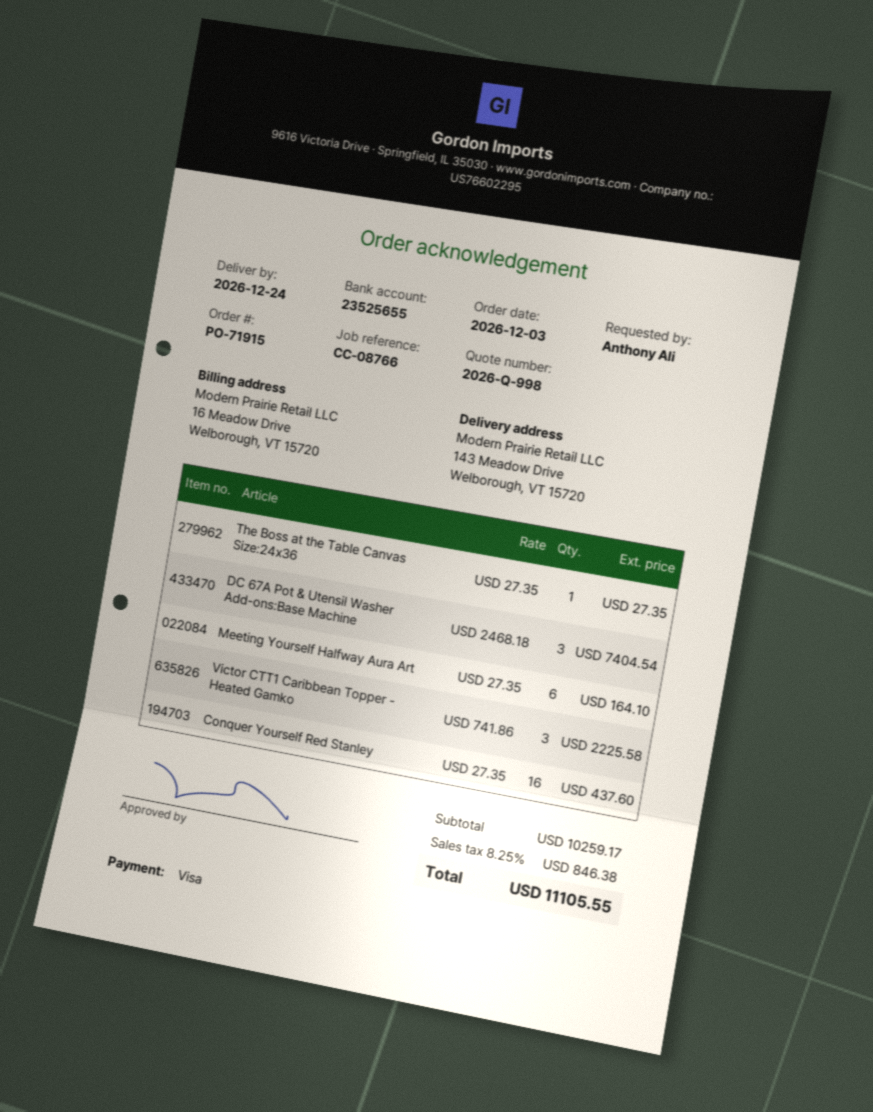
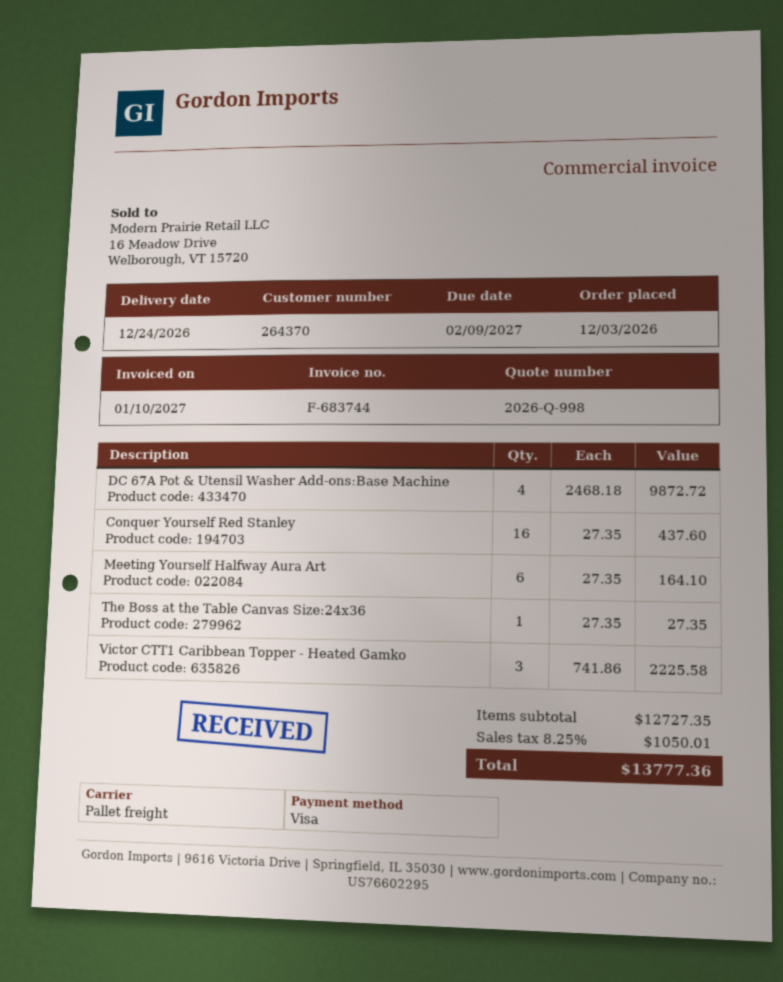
DC 67A Pot & Utensil Washer Add-ons:Base Machine: 3 x 2468.18 = 7404.54 -> 4 x 2468.18 = 9872.72
subtotal: 10259.17 -> 12727.35
tax: 8.25% = 846.38 -> 8.25% = 1050.01
total: 11105.55 -> 13777.36

